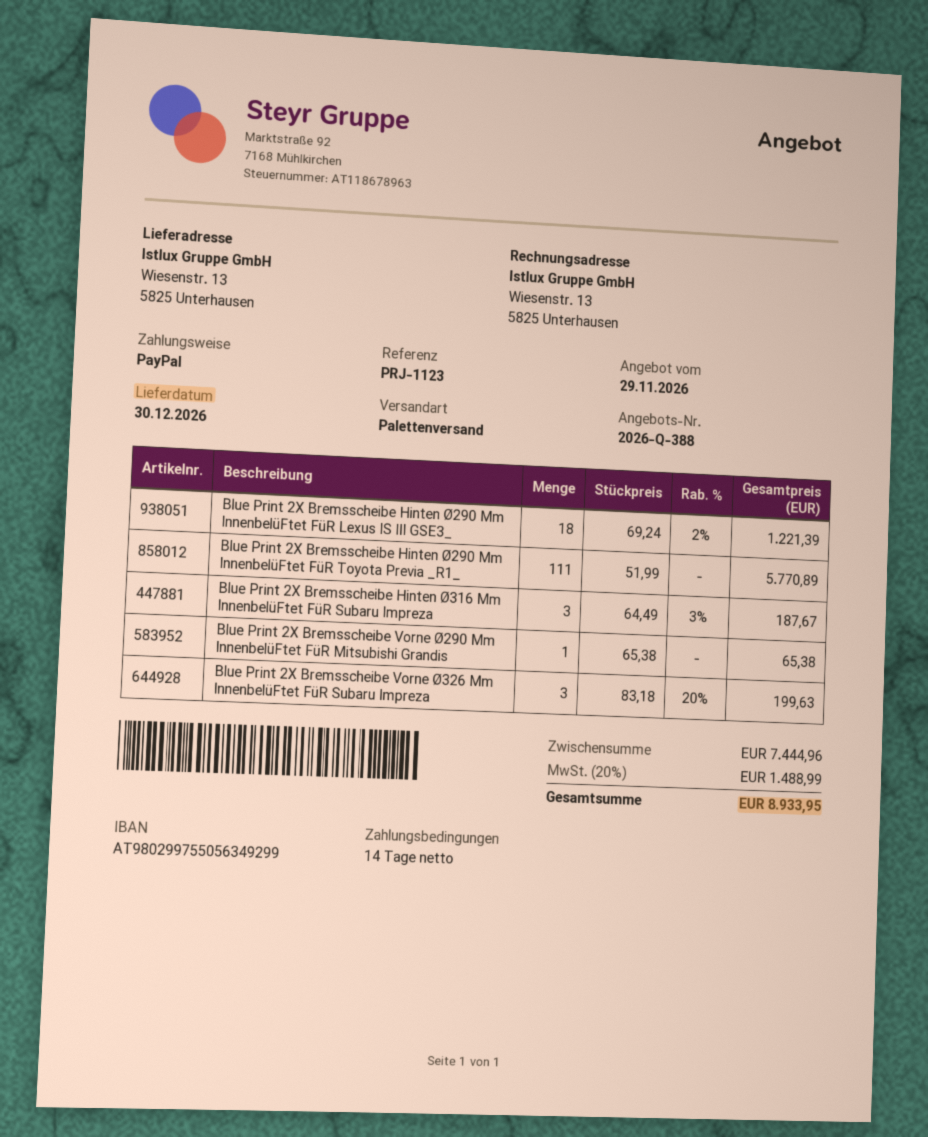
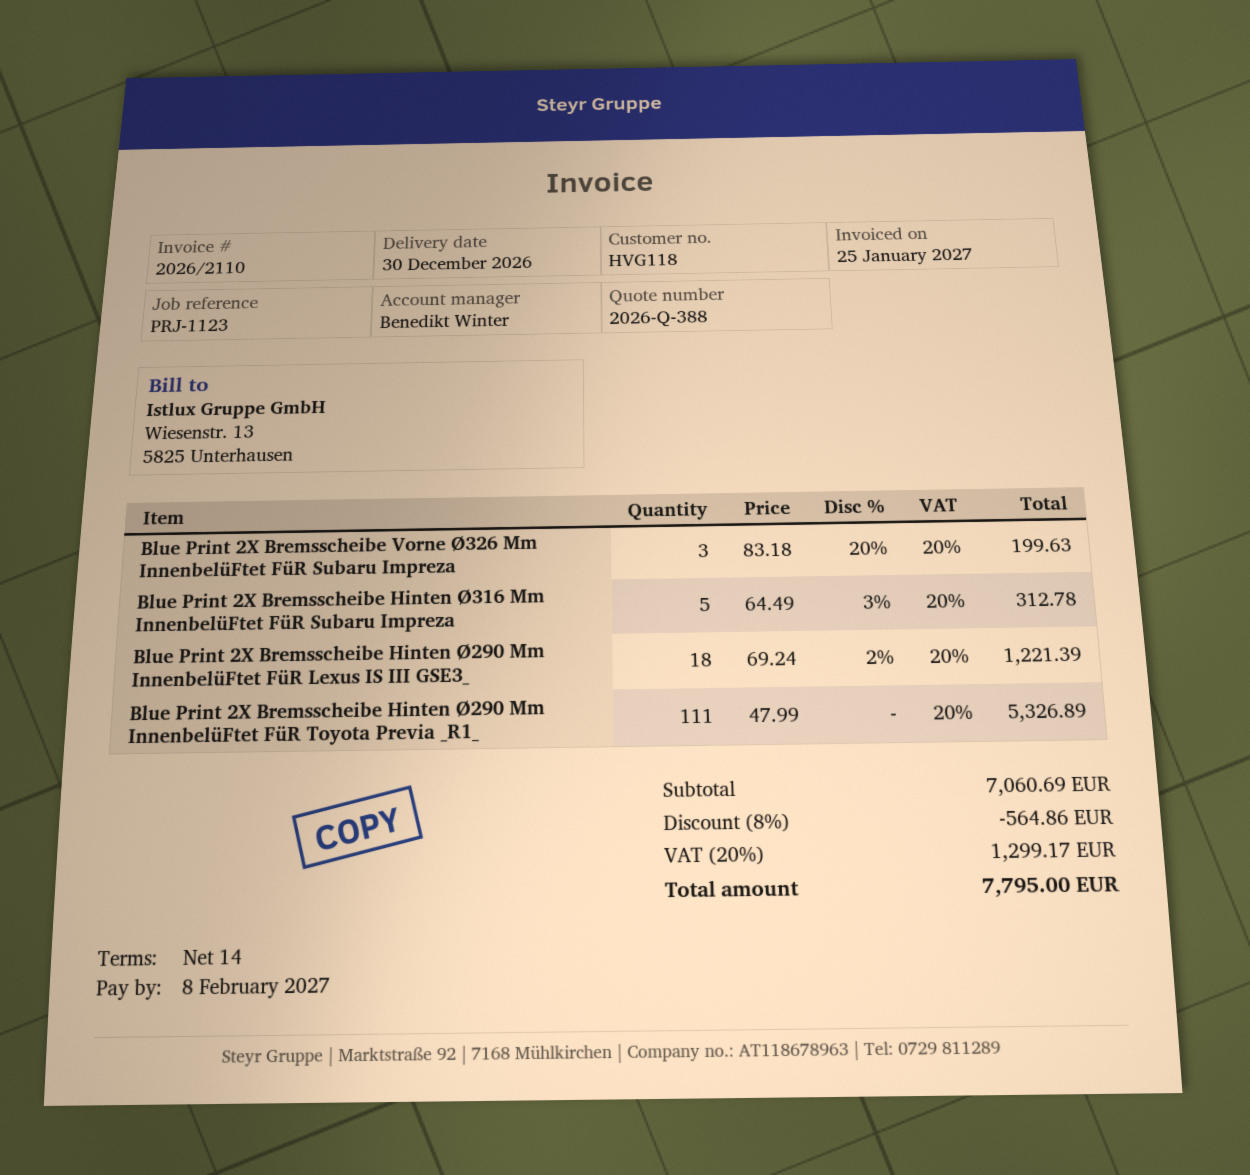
Blue Print 2X Bremsscheibe Hinten Ø290 Mm InnenbelüFtet FüR Toyota Previa _R1_: 111 x 51.99 = 5770.89 -> 111 x 47.99 = 5326.89
Blue Print 2X Bremsscheibe Hinten Ø316 Mm InnenbelüFtet FüR Subaru Impreza: 3 x 64.49 - 3% = 187.67 -> 5 x 64.49 - 3% = 312.78
Blue Print 2X Bremsscheibe Vorne Ø290 Mm InnenbelüFtet FüR Mitsubishi Grandis: 1 x 65.38 = 65.38 -> none
subtotal: 7444.96 -> 7060.69
discount: none -> 8% = 564.86
tax: 20% = 1488.99 -> 20% = 1299.17
total: 8933.95 -> 7795.00

